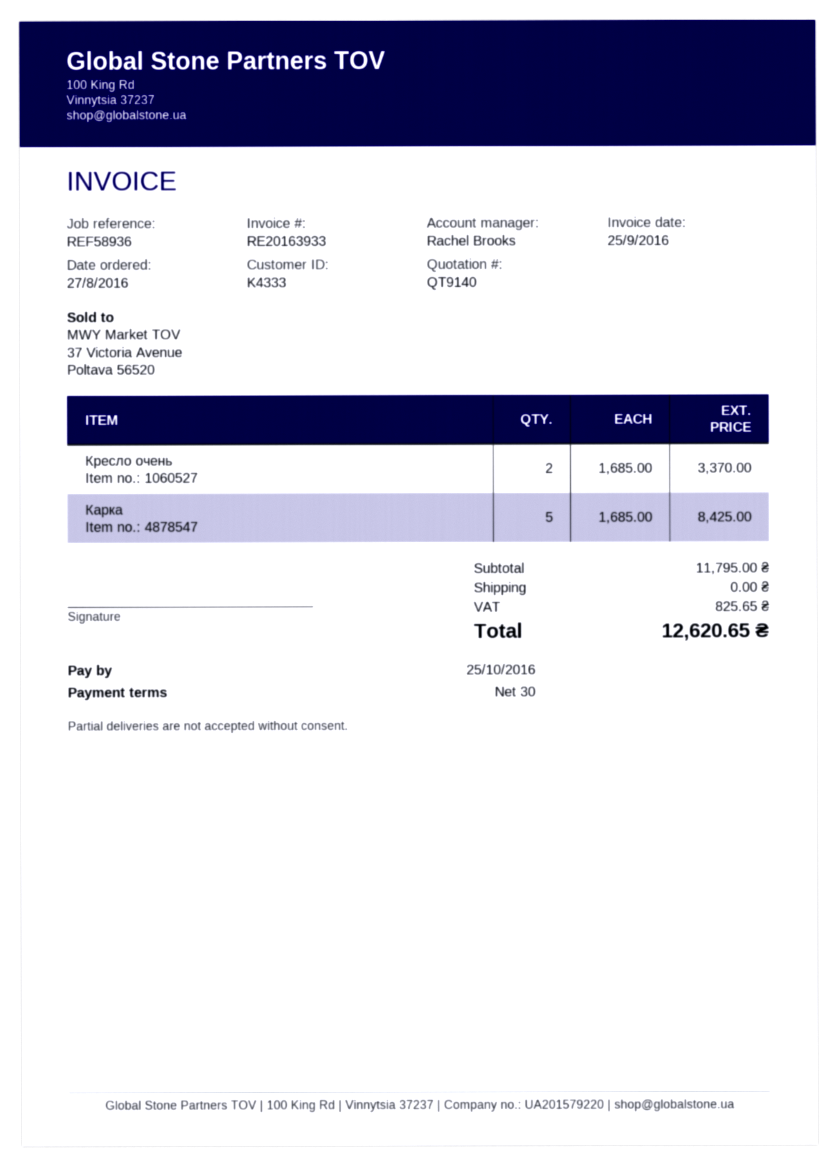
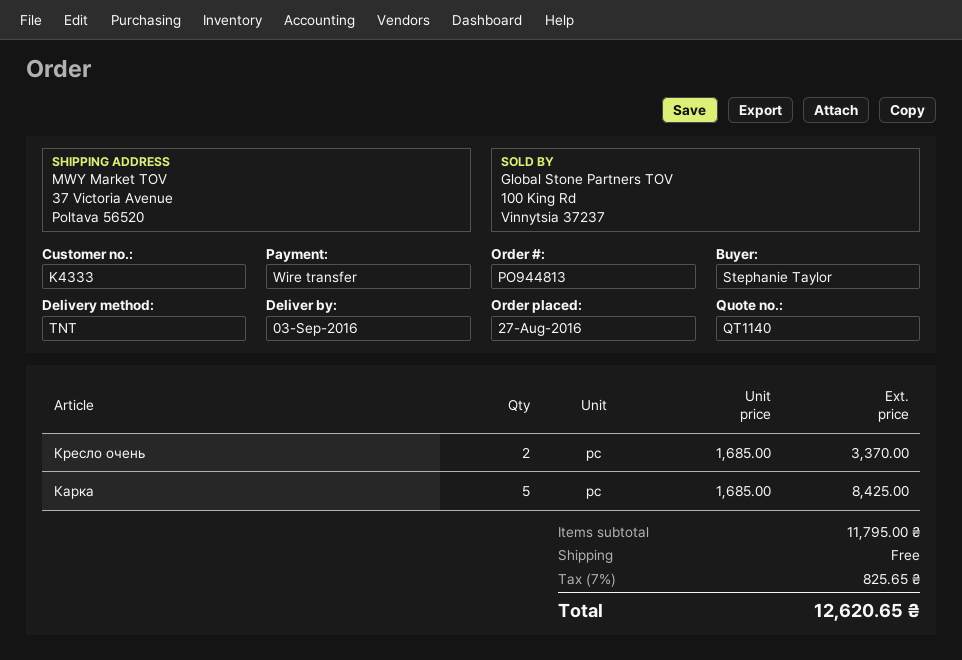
quote number: QT9140 -> QT1140

